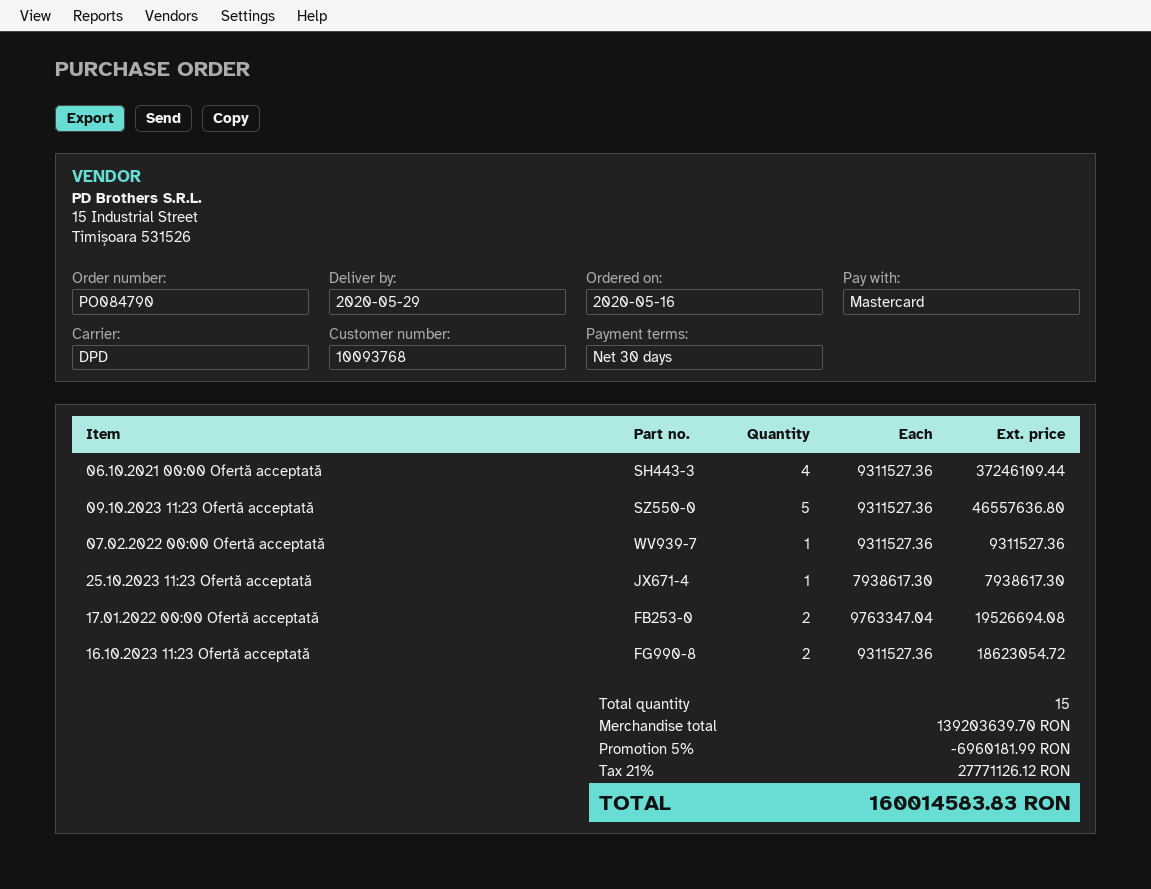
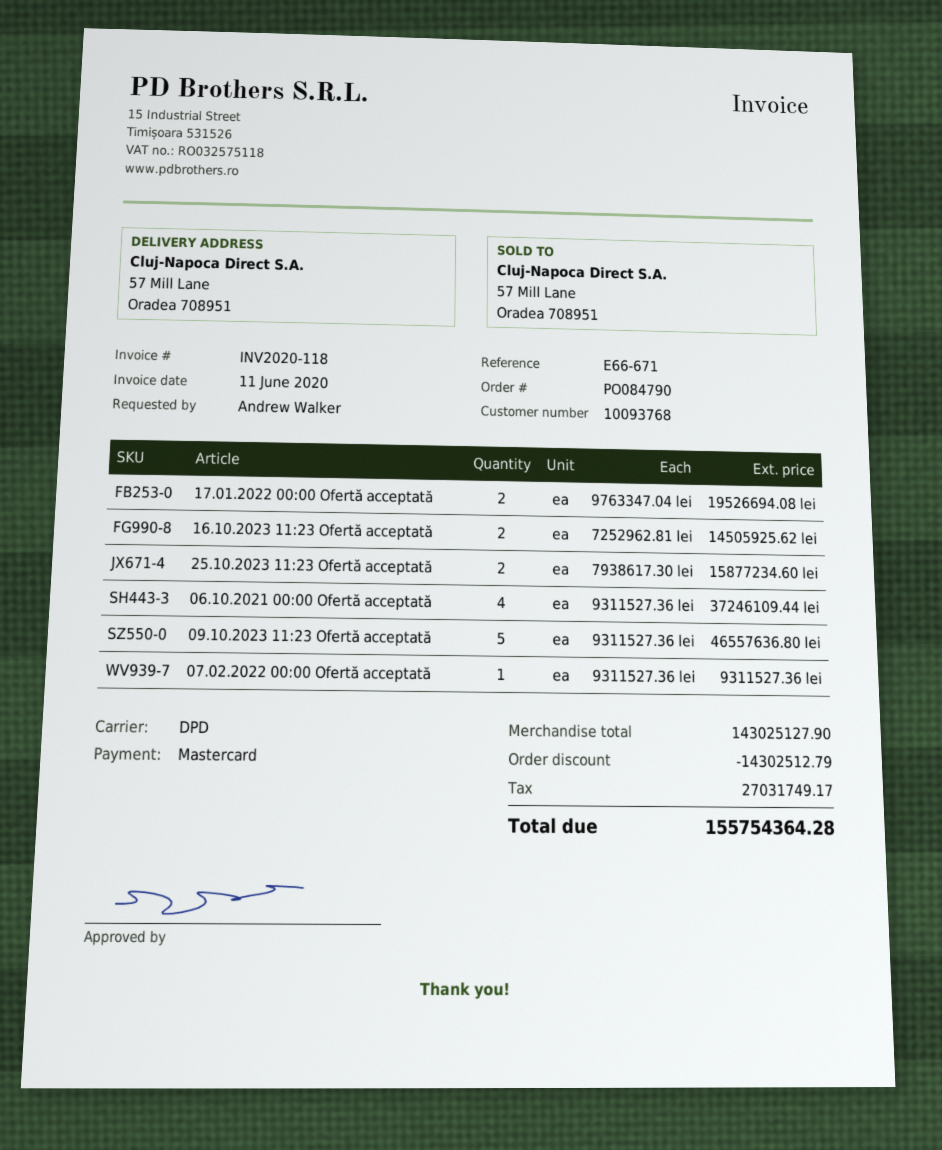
25.10.2023 11:23 Ofertă acceptată: 1 x 7938617.30 = 7938617.30 -> 2 x 7938617.30 = 15877234.60
16.10.2023 11:23 Ofertă acceptată: 2 x 9311527.36 = 18623054.72 -> 2 x 7252962.81 = 14505925.62
subtotal: 139203639.70 -> 143025127.90
discount: 6960181.99 -> 14302512.79
tax: 27771126.12 -> 27031749.17
total: 160014583.83 -> 155754364.28

